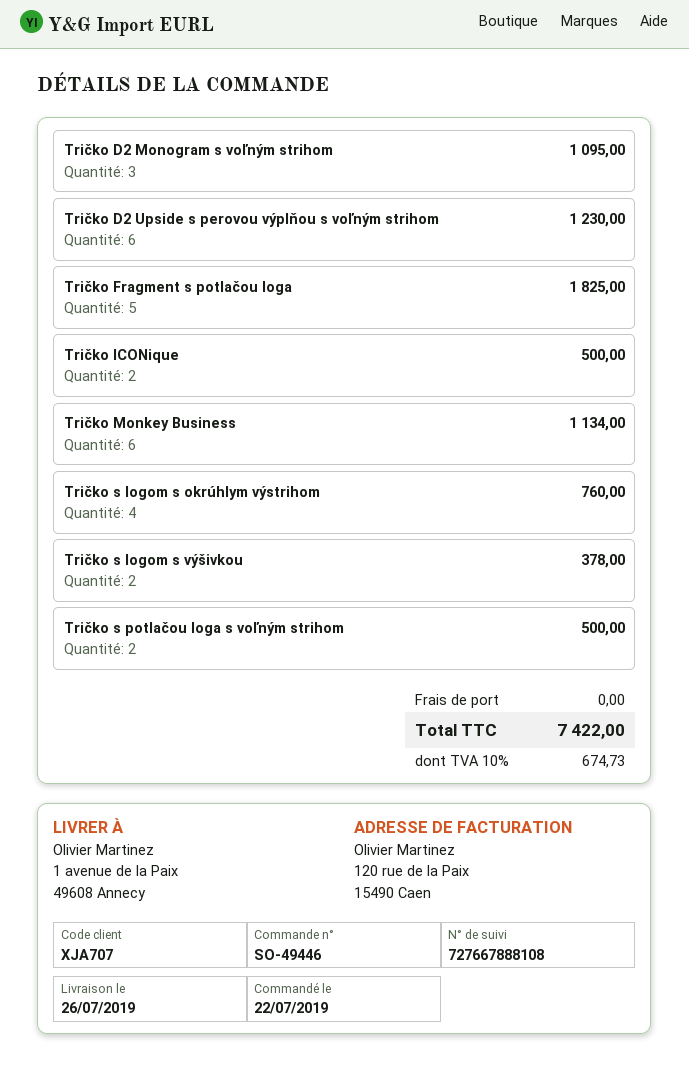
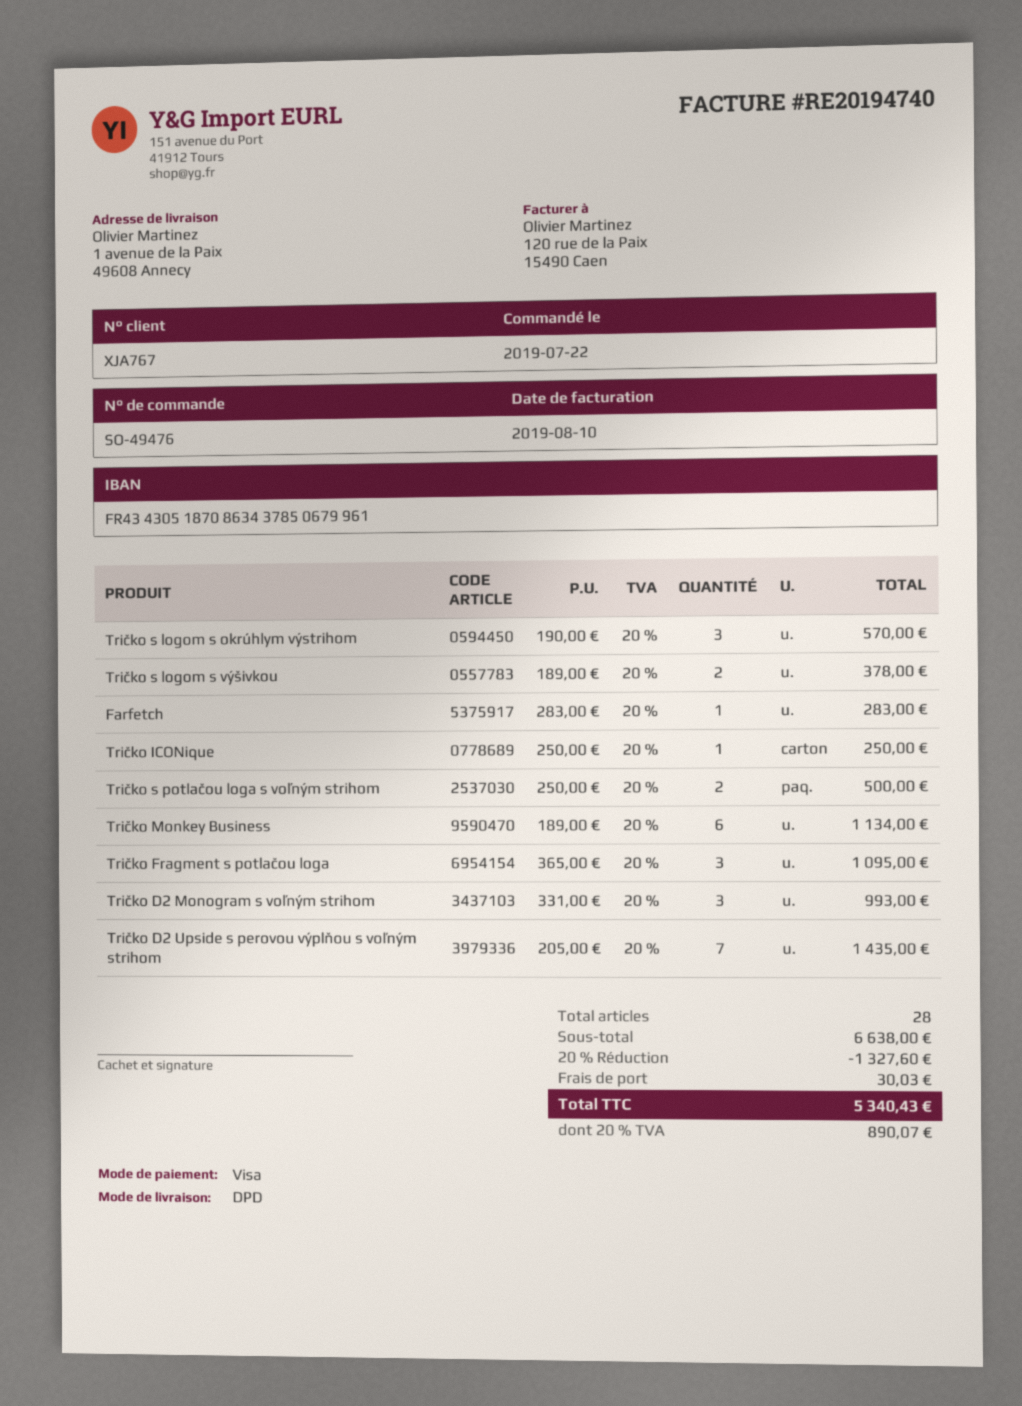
order number: SO-49446 -> SO-49476
customer number: XJA707 -> XJA767
Tričko D2 Monogram s voľným strihom: 3 for 1095.00 -> 3 for 993.00
Tričko D2 Upside s perovou výplňou s voľným strihom: 6 for 1230.00 -> 7 for 1435.00
Tričko Fragment s potlačou loga: 5 for 1825.00 -> 3 for 1095.00
Tričko ICONique: 2 for 500.00 -> 1 for 250.00
Tričko s logom s okrúhlym výstrihom: 4 for 760.00 -> 3 for 570.00
Farfetch: none -> 1 for 283.00
discount: none -> 20% = 1327.60
shipping: 0.00 -> 30.03
tax: 10% = 674.73 -> 20% = 890.07
total: 7422.00 -> 5340.43

